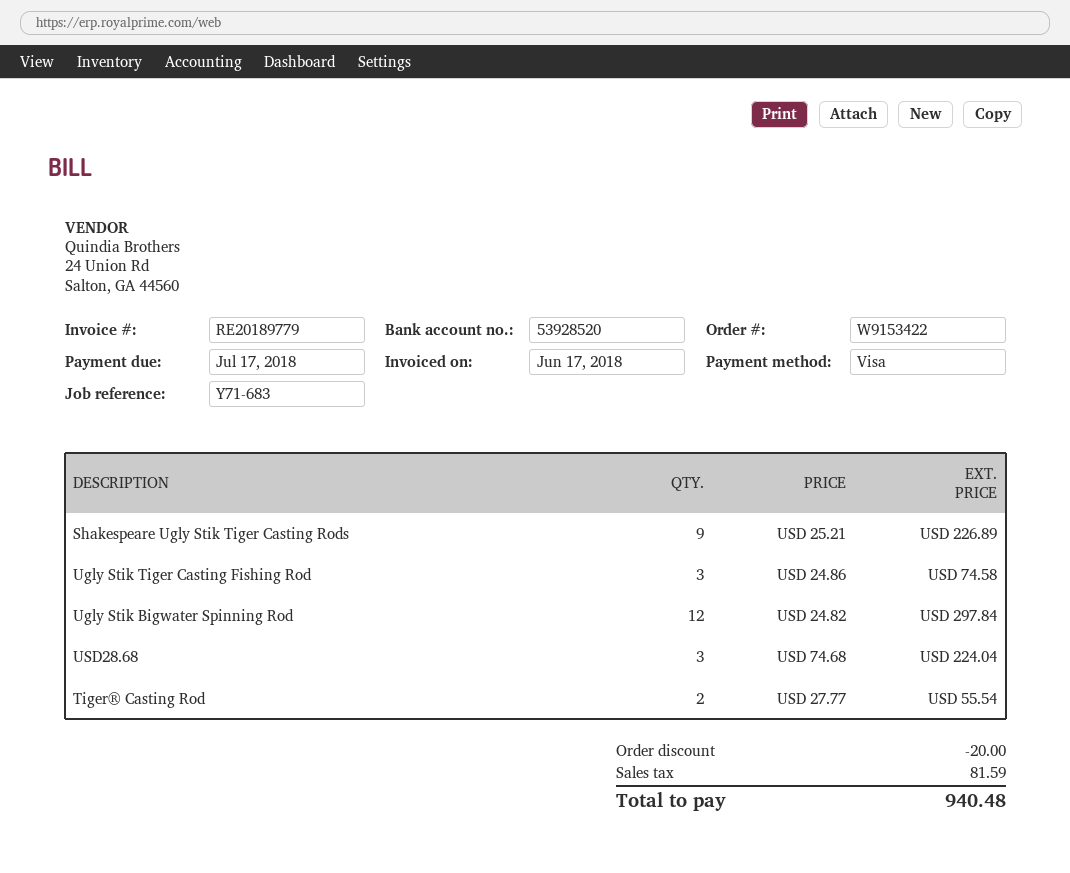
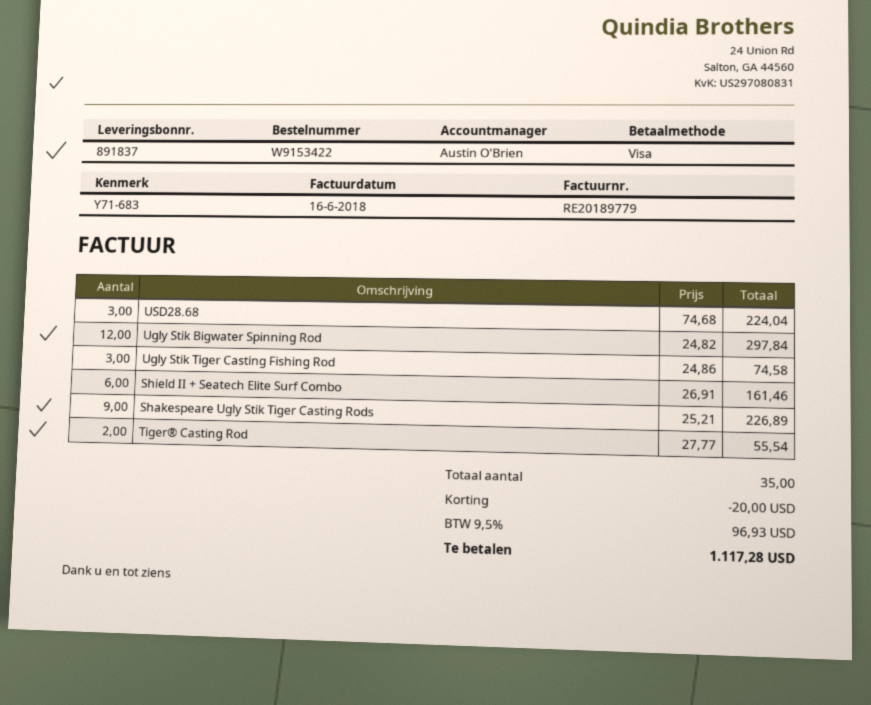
invoice date: 2018-06-17 -> 2018-06-16
Shield II + Seatech Elite Surf Combo: none -> 6 x 26.91 = 161.46
tax: 81.59 -> 96.93
total: 940.48 -> 1117.28

